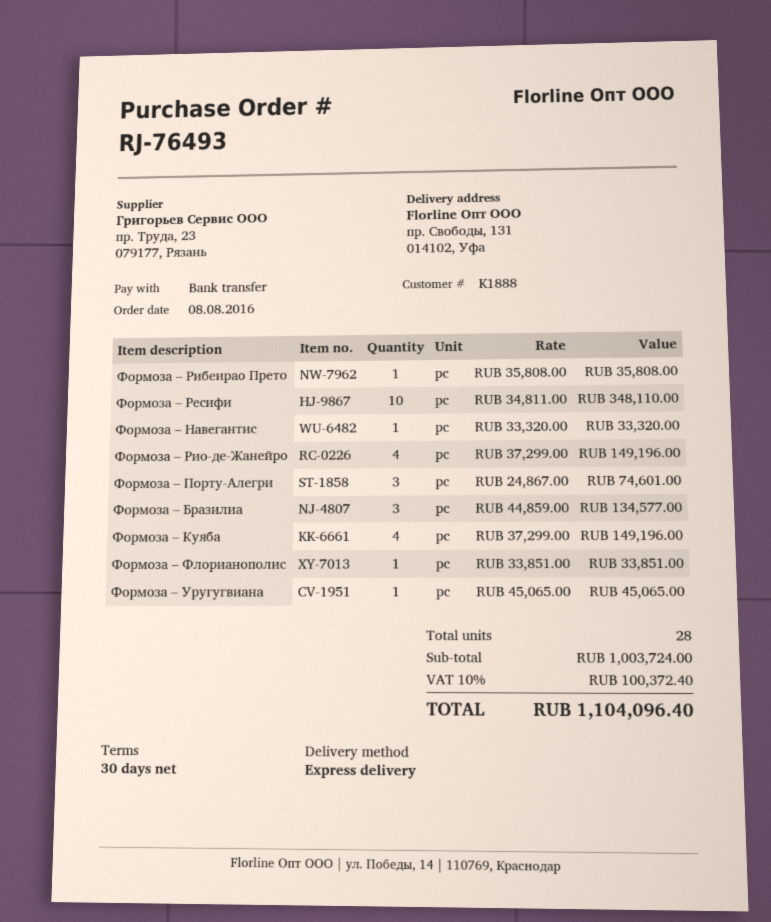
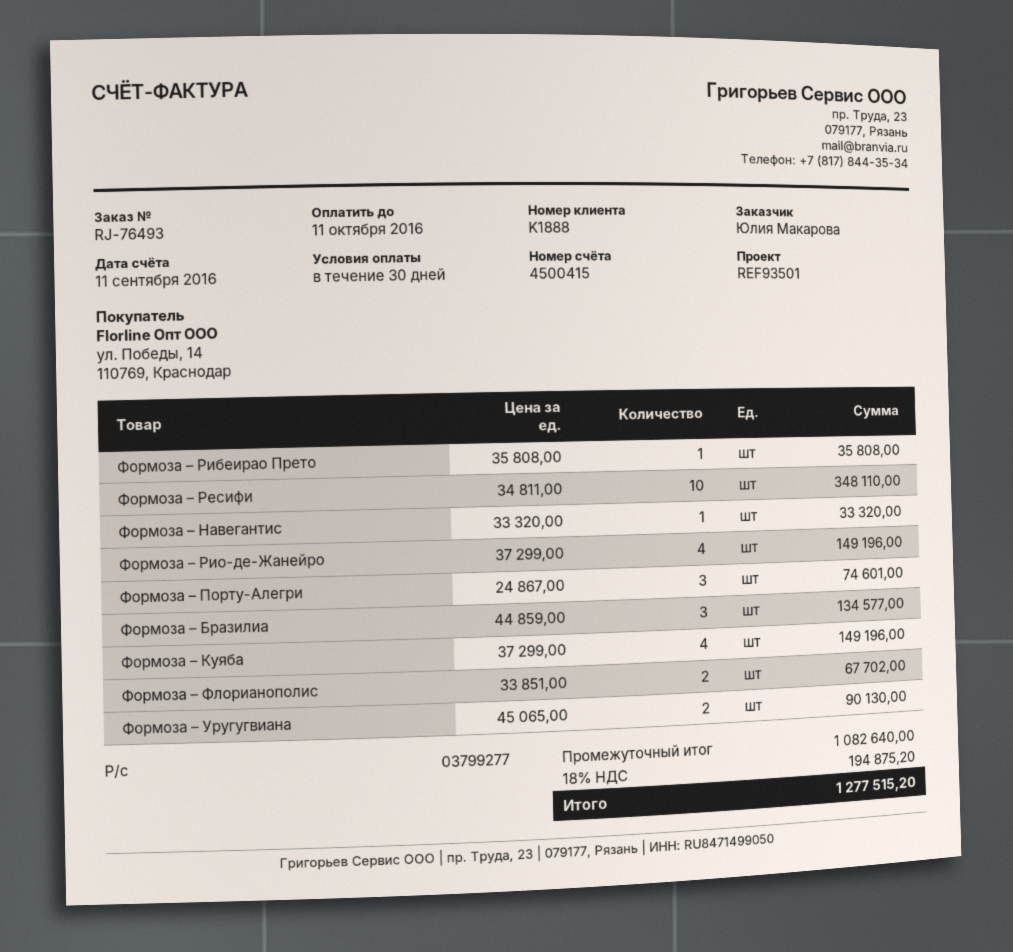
Формоза – Флорианополис: 1 x 33851.00 = 33851.00 -> 2 x 33851.00 = 67702.00
Формоза – Уругугвиана: 1 x 45065.00 = 45065.00 -> 2 x 45065.00 = 90130.00
subtotal: 1003724.00 -> 1082640.00
tax: 10% = 100372.40 -> 18% = 194875.20
total: 1104096.40 -> 1277515.20

